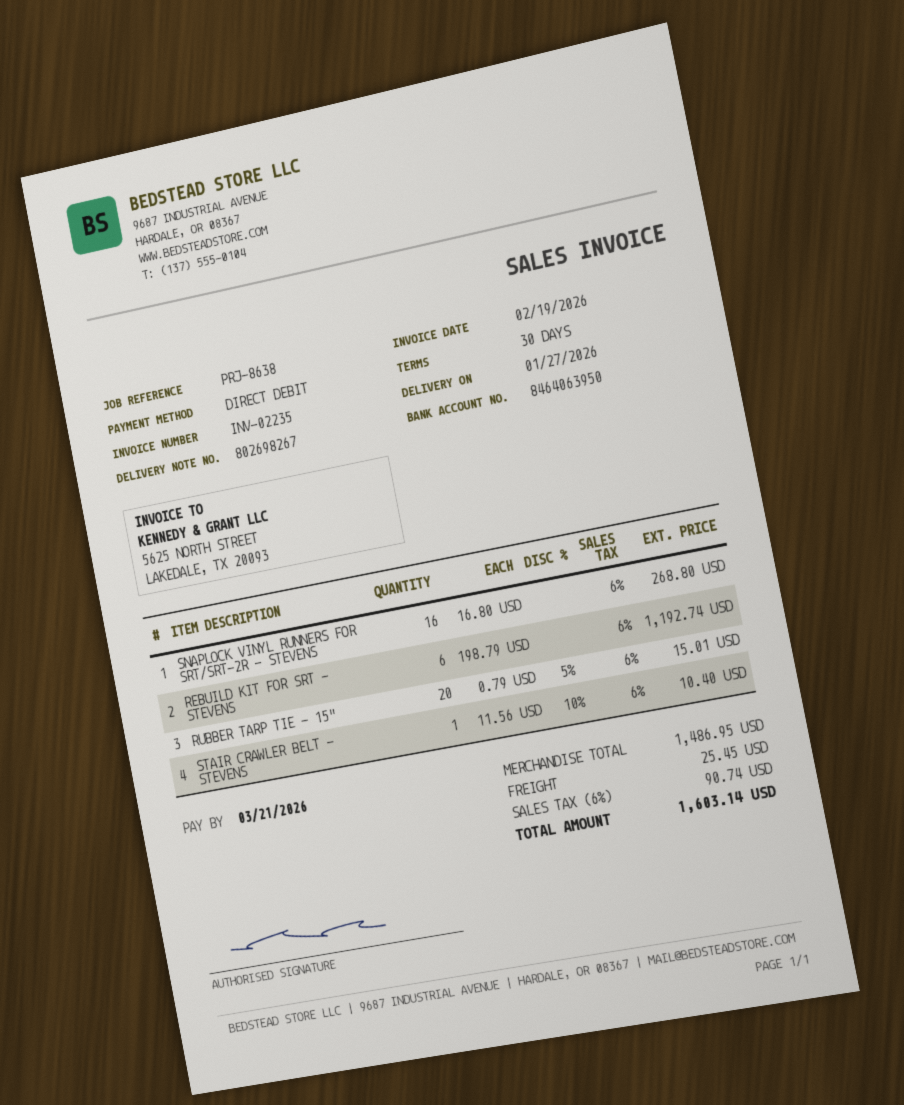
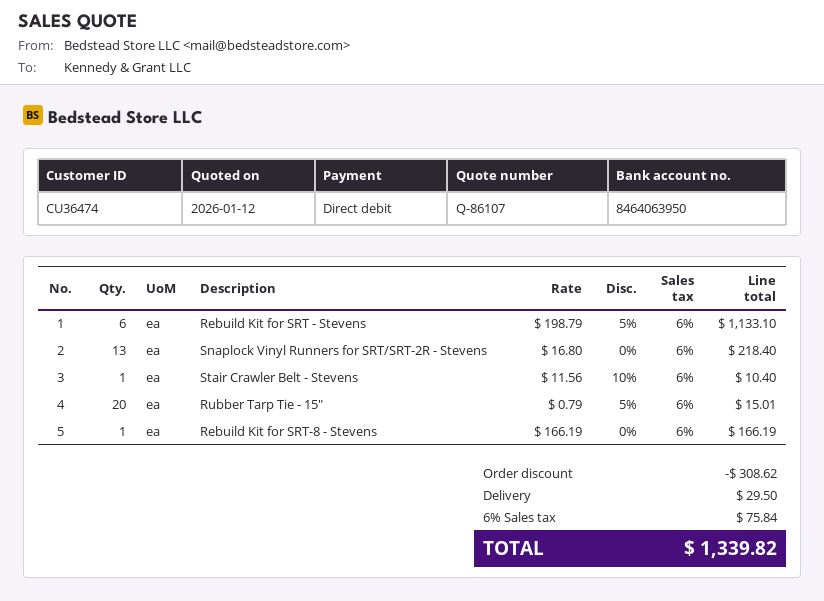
SNAPLOCK VINYL RUNNERS FOR SRT/SRT-2R - STEVENS: 16 x 16.80 = 268.80 -> 13 x 16.80 = 218.40
REBUILD KIT FOR SRT - STEVENS: 6 x 198.79 = 1192.74 -> 6 x 198.79 - 5% = 1133.10
Rebuild Kit for SRT-8 - Stevens: none -> 1 x 166.19 = 166.19
discount: none -> 308.62
shipping: 25.45 -> 29.50
tax: 6% = 90.74 -> 6% = 75.84
total: 1603.14 -> 1339.82

